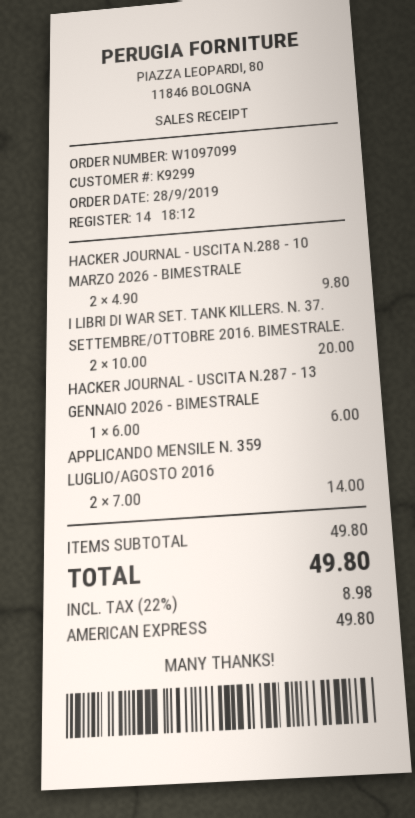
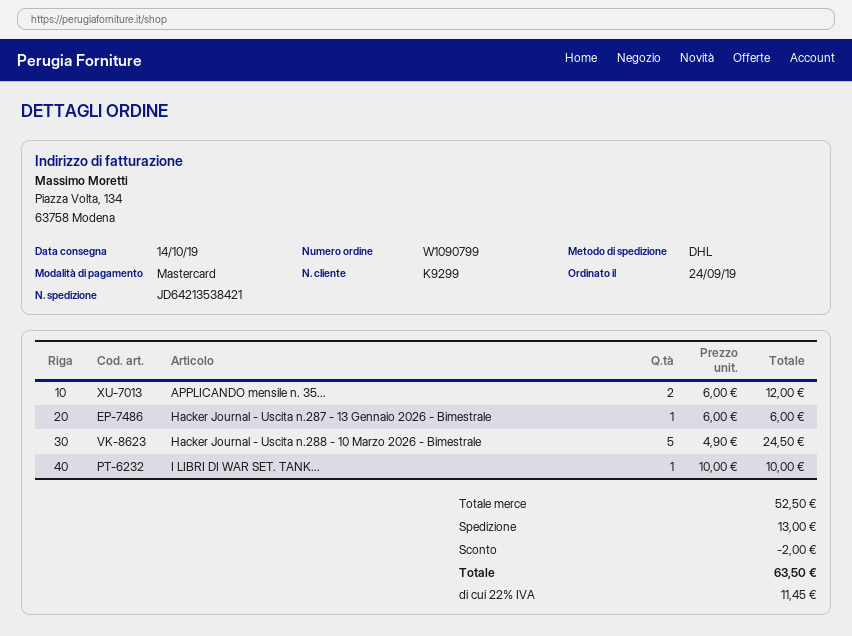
order number: W1097099 -> W1090799
order date: 2019-09-28 -> 2019-09-24
payment method: American Express -> Mastercard
HACKER JOURNAL - USCITA N.288 - 10 MARZO 2026 - BIMESTRALE: 2 x 4.90 = 9.80 -> 5 x 4.90 = 24.50
I LIBRI DI WAR SET. TANK KILLERS. N. 37. SETTEMBRE/OTTOBRE 2016. BIMESTRALE.: 2 x 10.00 = 20.00 -> 1 x 10.00 = 10.00
APPLICANDO MENSILE N. 359 LUGLIO/AGOSTO 2016: 2 x 7.00 = 14.00 -> 2 x 6.00 = 12.00
subtotal: 49.80 -> 52.50
discount: none -> 2.00
shipping: none -> 13.00
tax: 22% = 8.98 -> 22% = 11.45
total: 49.80 -> 63.50

